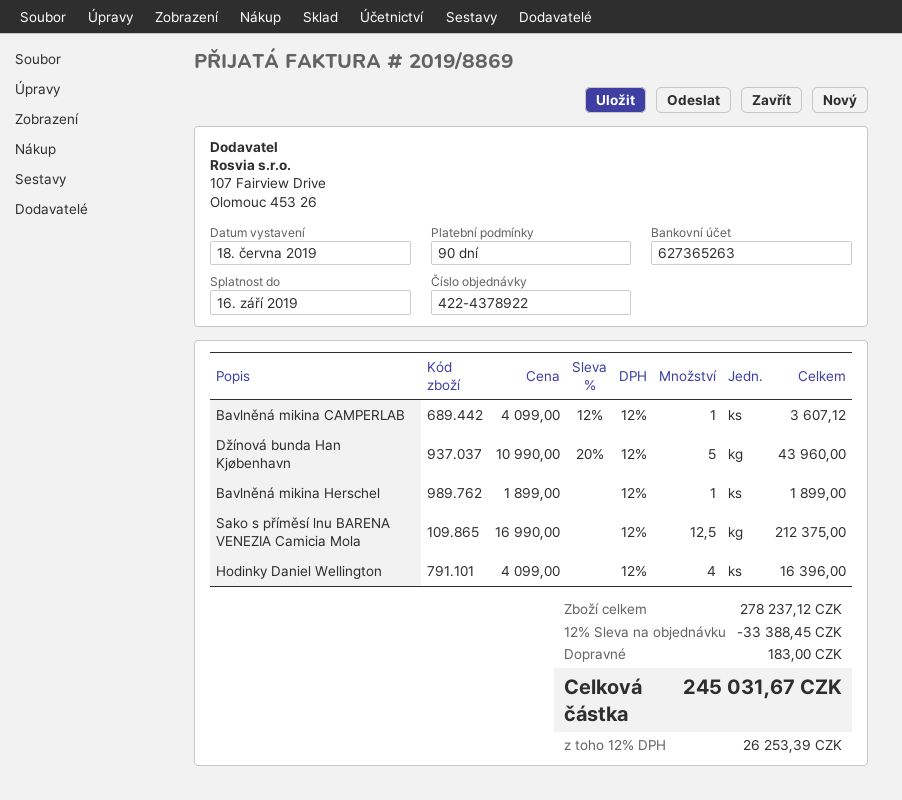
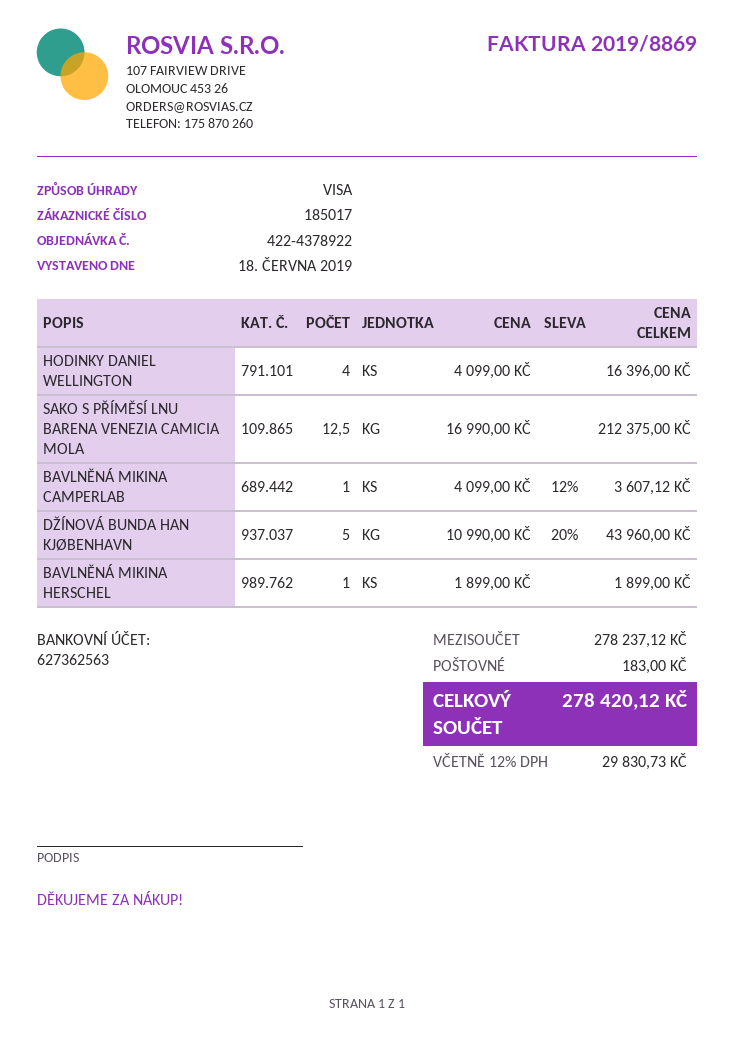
bank account: 627365263 -> 627362563
discount: 12% = 33388.45 -> none
tax: 12% = 26253.39 -> 12% = 29830.73
total: 245031.67 -> 278420.12

